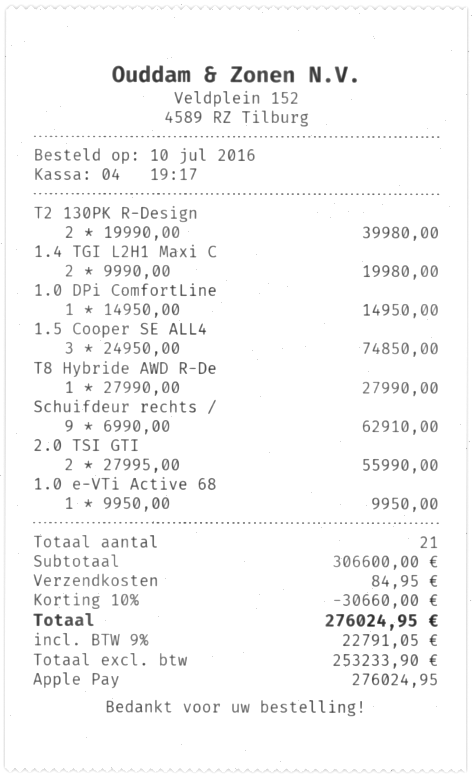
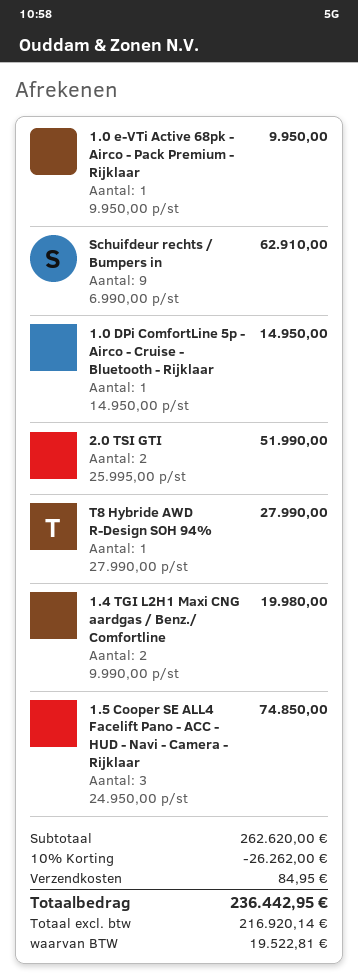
T2 130PK R-Design: 2 x 19990.00 = 39980.00 -> none
2.0 TSI GTI: 2 x 27995.00 = 55990.00 -> 2 x 25995.00 = 51990.00
subtotal: 306600.00 -> 262620.00
discount: 10% = 30660.00 -> 10% = 26262.00
net: 253233.90 -> 216920.14
tax: 22791.05 -> 19522.81
total: 276024.95 -> 236442.95

